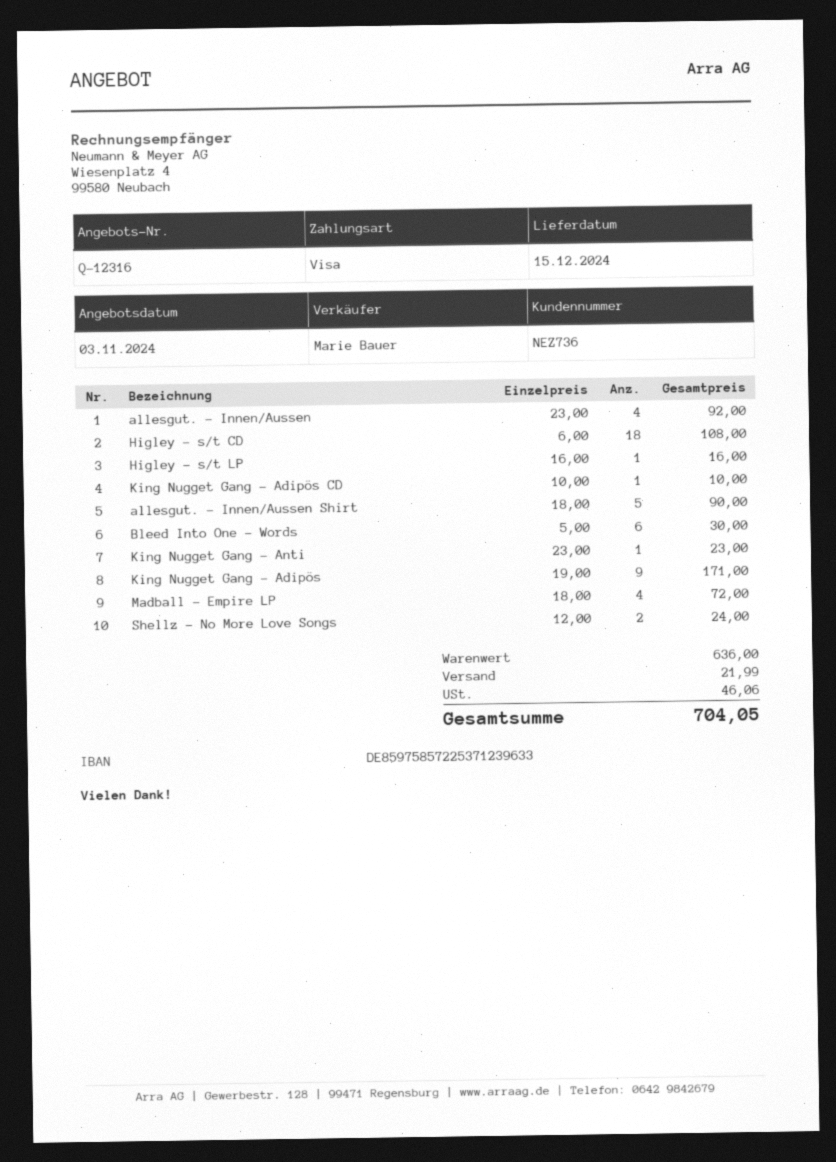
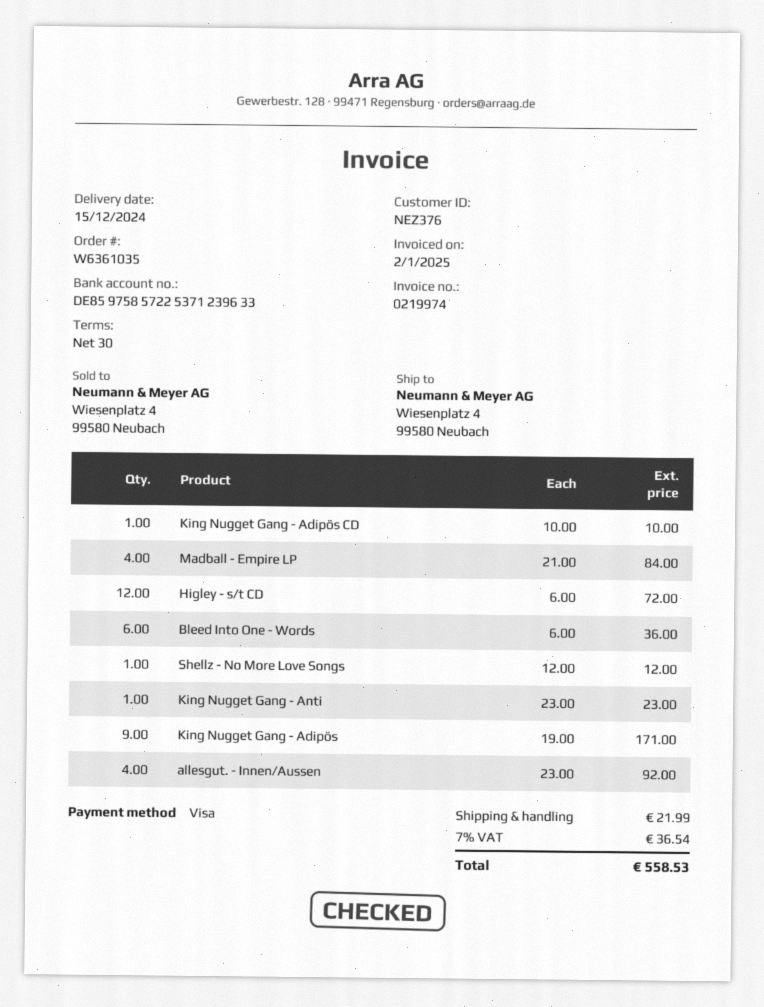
customer number: NEZ736 -> NEZ376
Higley - s/t CD: 18 x 6.00 = 108.00 -> 12 x 6.00 = 72.00
Higley - s/t LP: 1 x 16.00 = 16.00 -> none
allesgut. - Innen/Aussen Shirt: 5 x 18.00 = 90.00 -> none
Bleed Into One - Words: 6 x 5.00 = 30.00 -> 6 x 6.00 = 36.00
Madball - Empire LP: 4 x 18.00 = 72.00 -> 4 x 21.00 = 84.00
Shellz - No More Love Songs: 2 x 12.00 = 24.00 -> 1 x 12.00 = 12.00
tax: 46.06 -> 36.54
total: 704.05 -> 558.53

